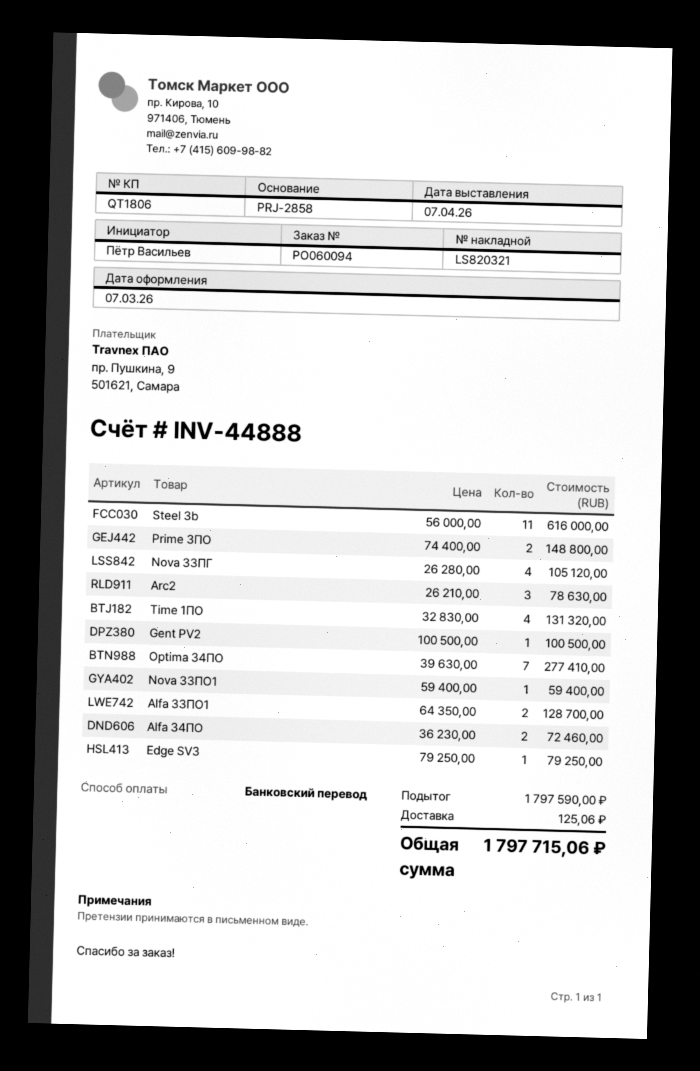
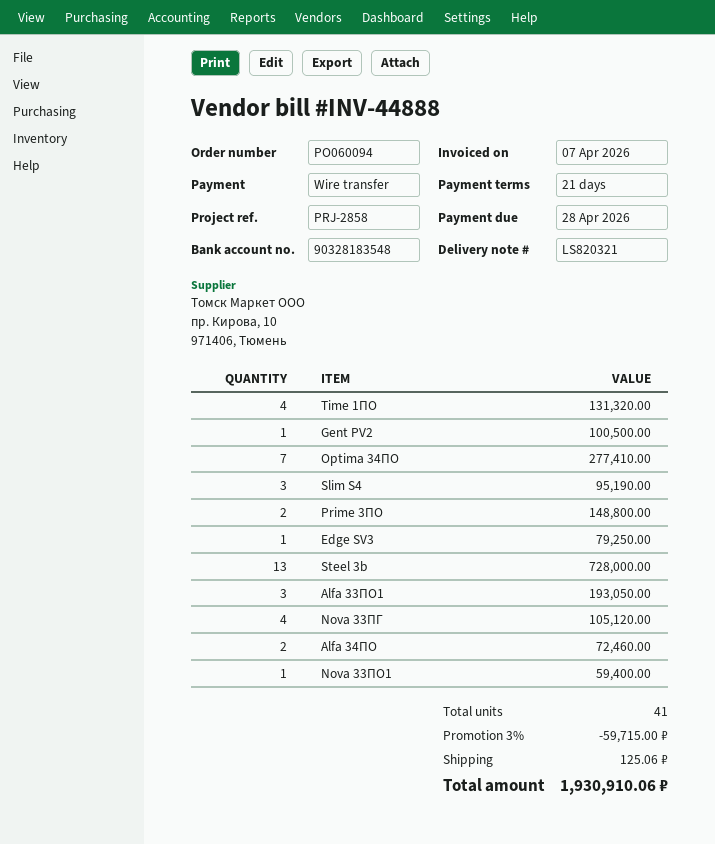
Steel 3b: 11 for 616000.00 -> 13 for 728000.00
Arc2: 3 for 78630.00 -> none
Alfa 33ПО1: 2 for 128700.00 -> 3 for 193050.00
Slim S4: none -> 3 for 95190.00
discount: none -> 3% = 59715.00
total: 1797715.06 -> 1930910.06

